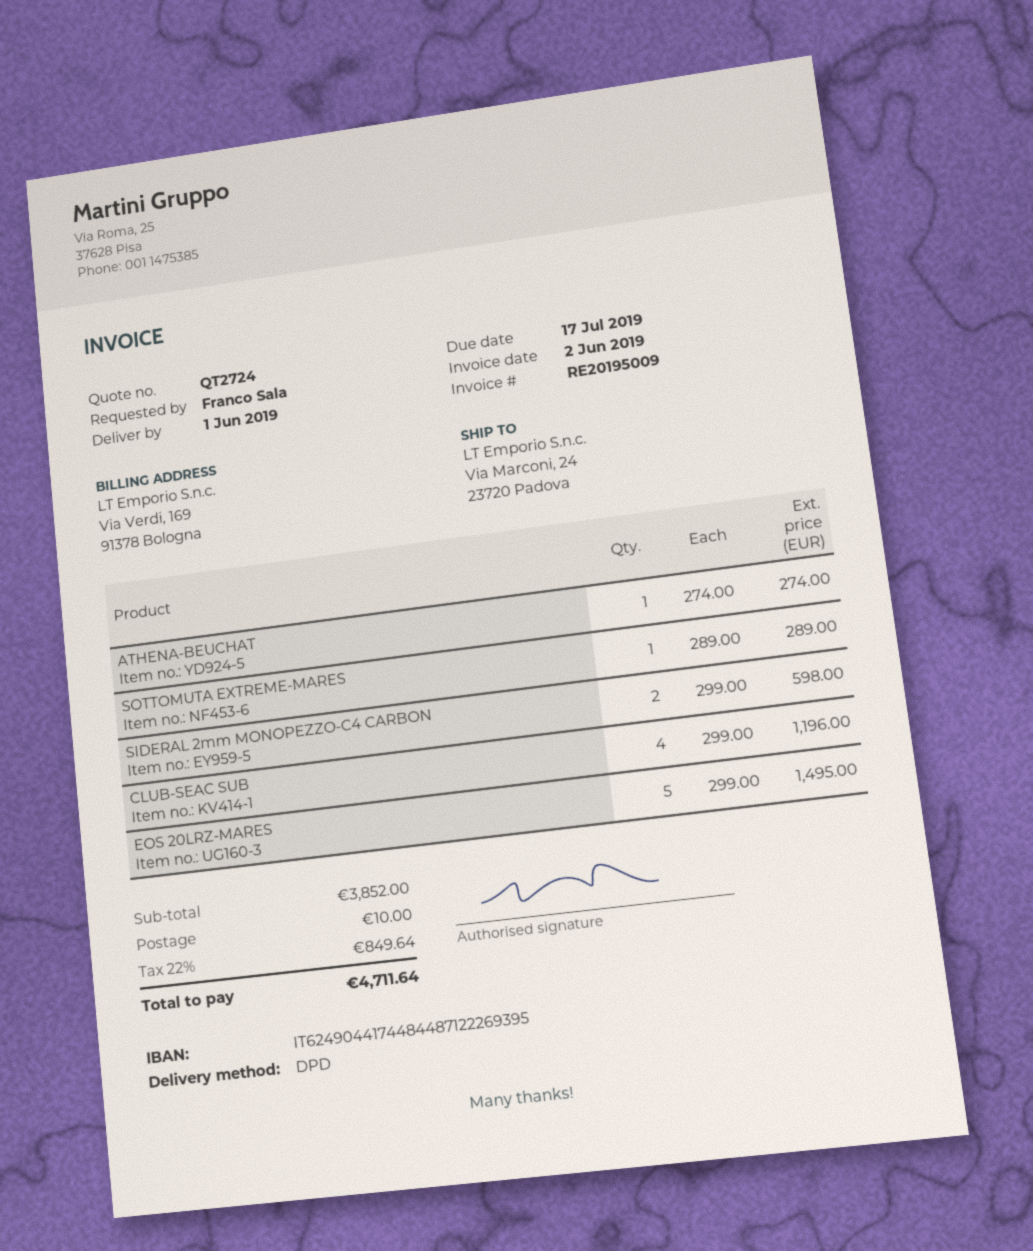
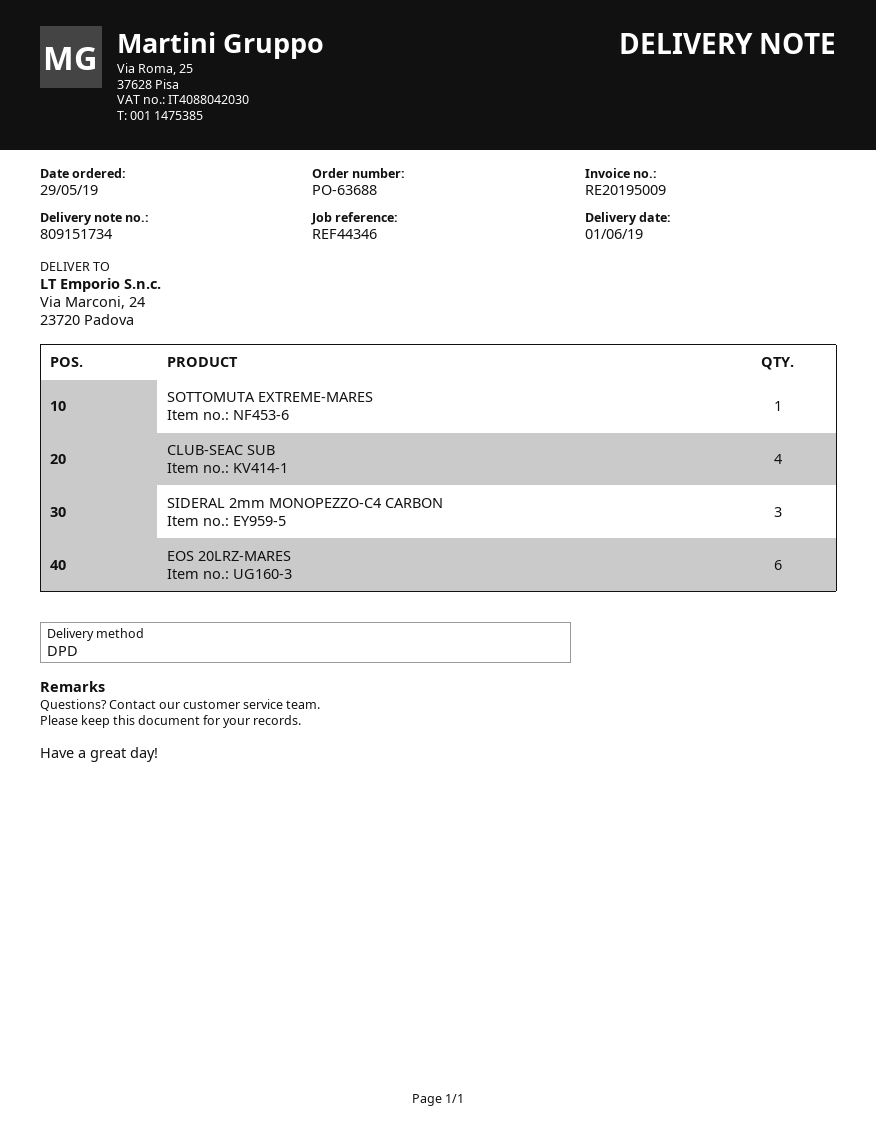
ATHENA-BEUCHAT: 1 -> none
SIDERAL 2mm MONOPEZZO-C4 CARBON: 2 -> 3
EOS 20LRZ-MARES: 5 -> 6

